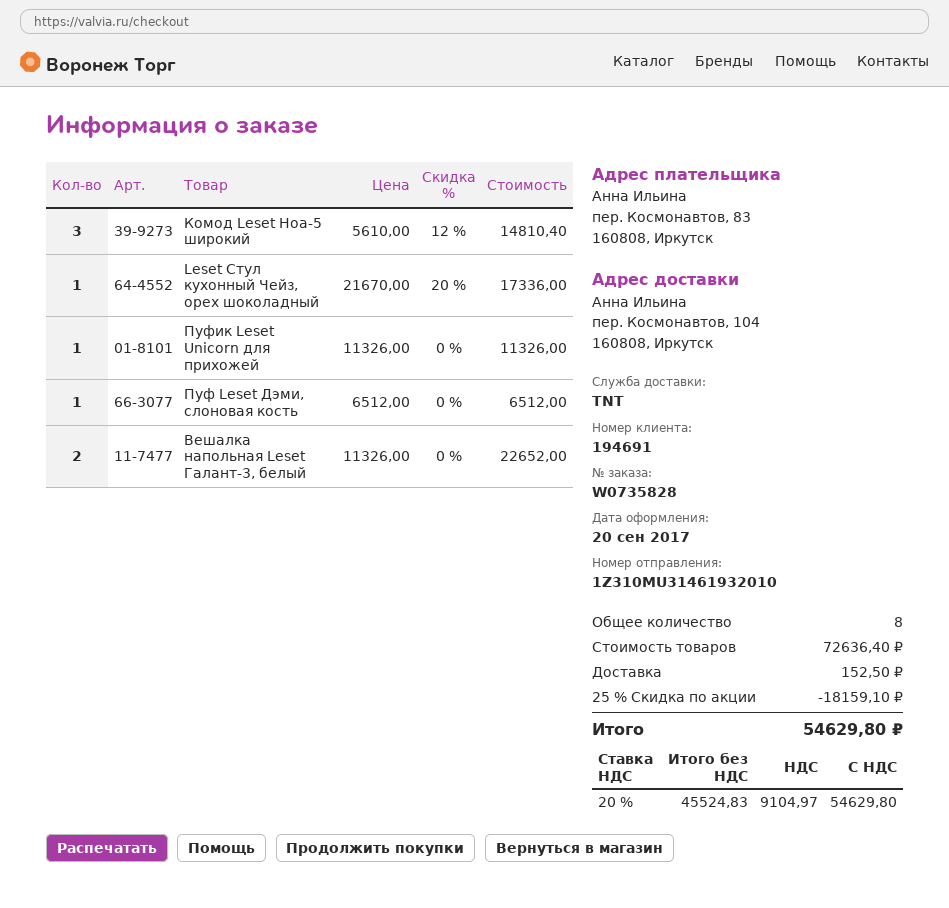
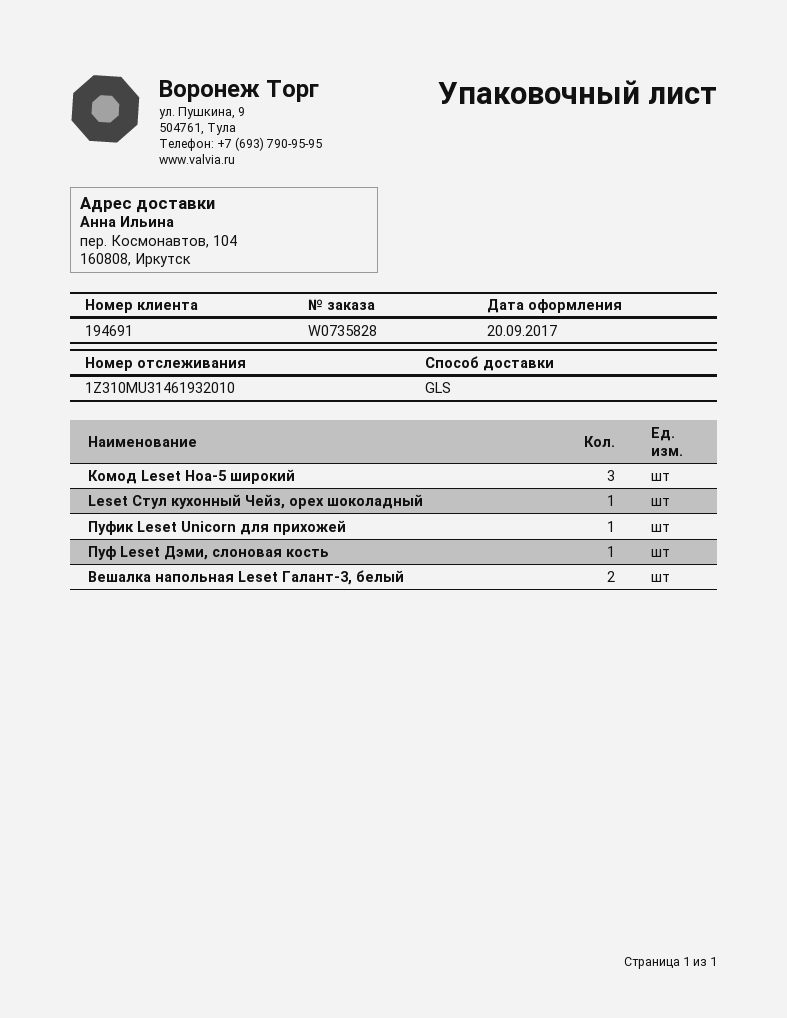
shipping method: TNT -> GLS

